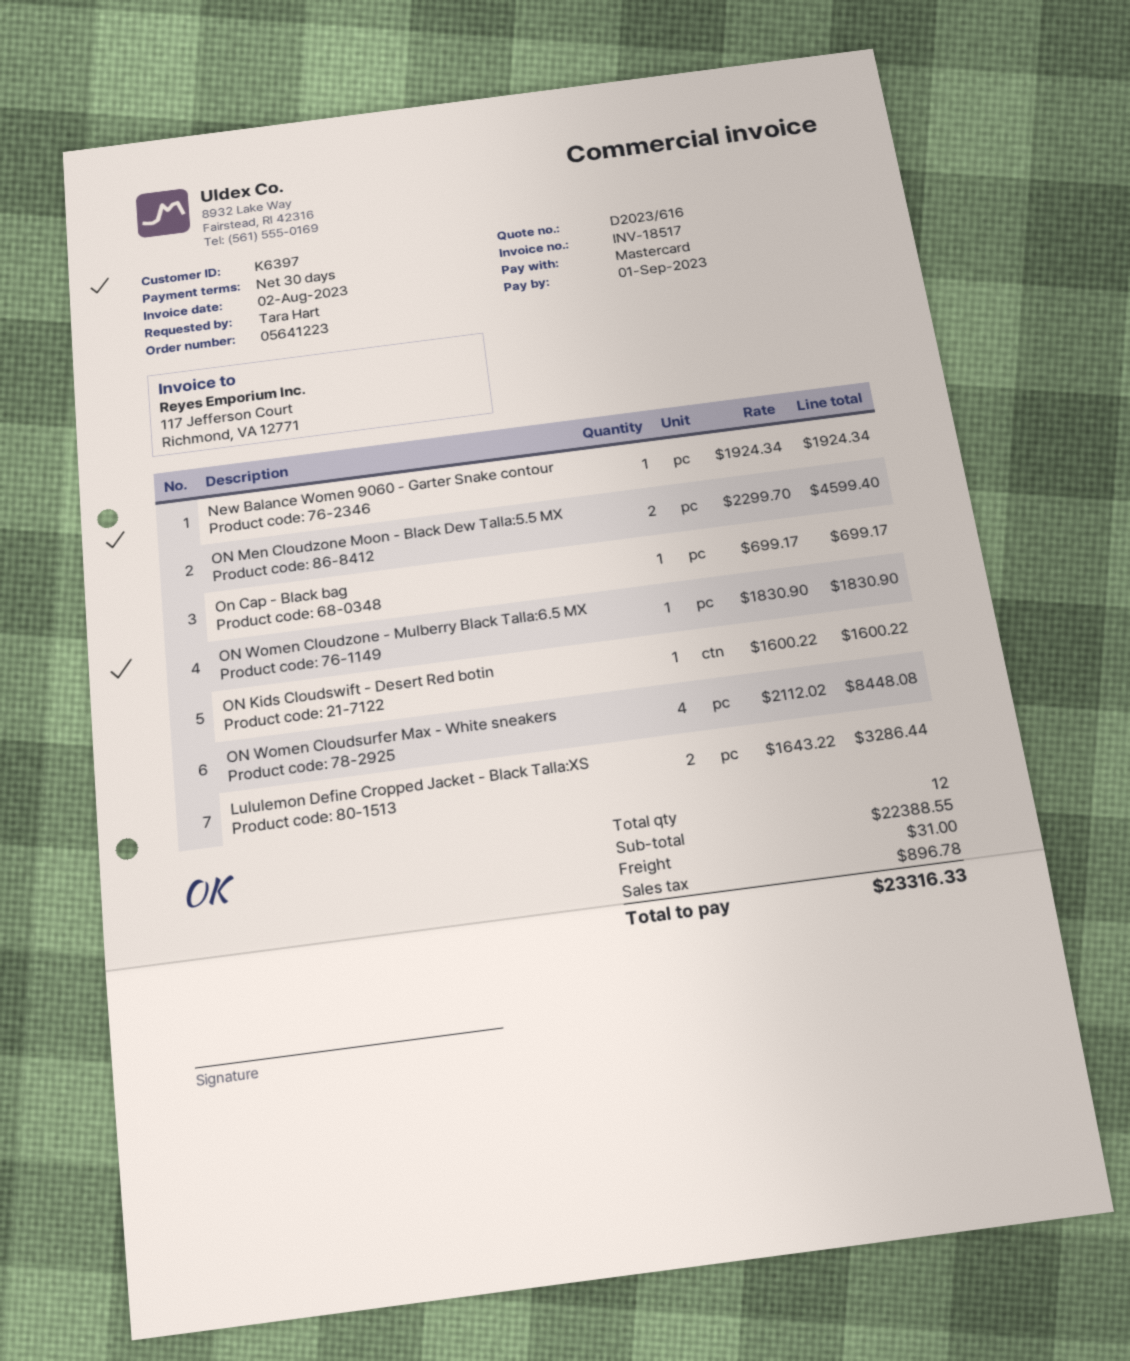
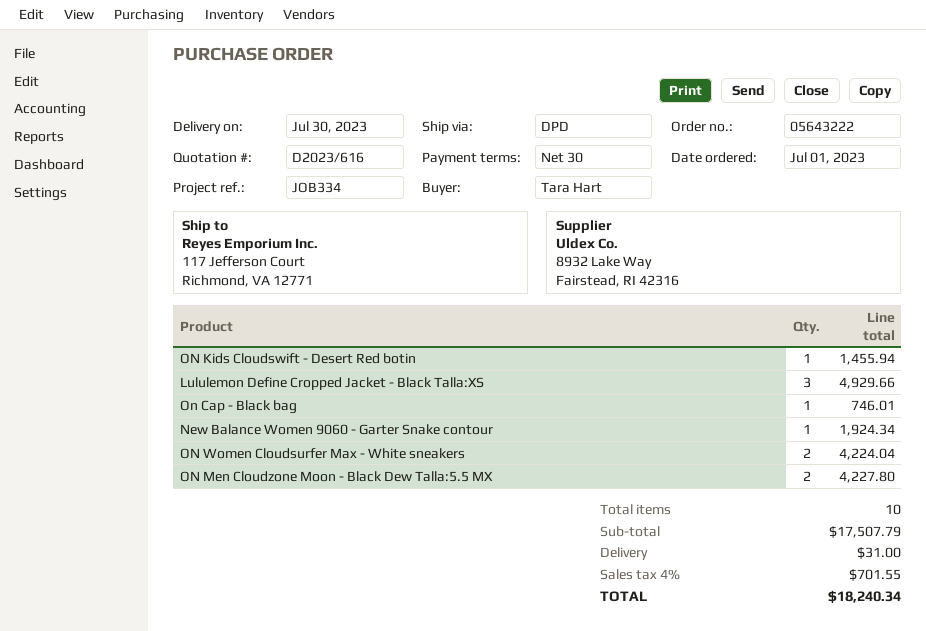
order number: 05641223 -> 05643222
ON Men Cloudzone Moon - Black Dew Talla:5.5 MX: 2 for 4599.40 -> 2 for 4227.80
On Cap - Black bag: 1 for 699.17 -> 1 for 746.01
ON Women Cloudzone - Mulberry Black Talla:6.5 MX: 1 for 1830.90 -> none
ON Kids Cloudswift - Desert Red botin: 1 for 1600.22 -> 1 for 1455.94
ON Women Cloudsurfer Max - White sneakers: 4 for 8448.08 -> 2 for 4224.04
Lululemon Define Cropped Jacket - Black Talla:XS: 2 for 3286.44 -> 3 for 4929.66
total quantity: 12 -> 10
subtotal: 22388.55 -> 17507.79
tax: 896.78 -> 701.55
total: 23316.33 -> 18240.34

